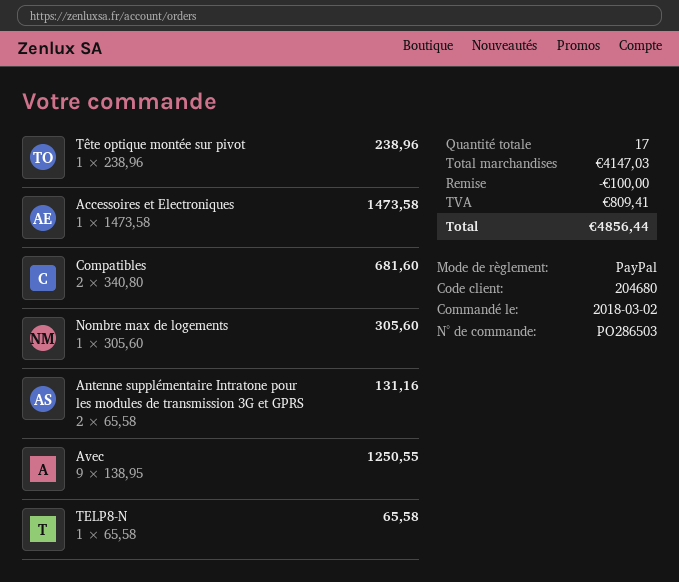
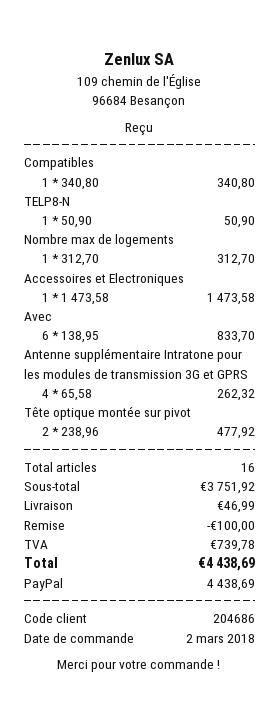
customer number: 204680 -> 204686
Tête optique montée sur pivot: 1 x 238.96 = 238.96 -> 2 x 238.96 = 477.92
Compatibles: 2 x 340.80 = 681.60 -> 1 x 340.80 = 340.80
Nombre max de logements: 1 x 305.60 = 305.60 -> 1 x 312.70 = 312.70
Antenne supplémentaire Intratone pour les modules de transmission 3G et GPRS: 2 x 65.58 = 131.16 -> 4 x 65.58 = 262.32
Avec: 9 x 138.95 = 1250.55 -> 6 x 138.95 = 833.70
TELP8-N: 1 x 65.58 = 65.58 -> 1 x 50.90 = 50.90
total quantity: 17 -> 16
subtotal: 4147.03 -> 3751.92
shipping: none -> 46.99
tax: 809.41 -> 739.78
total: 4856.44 -> 4438.69

